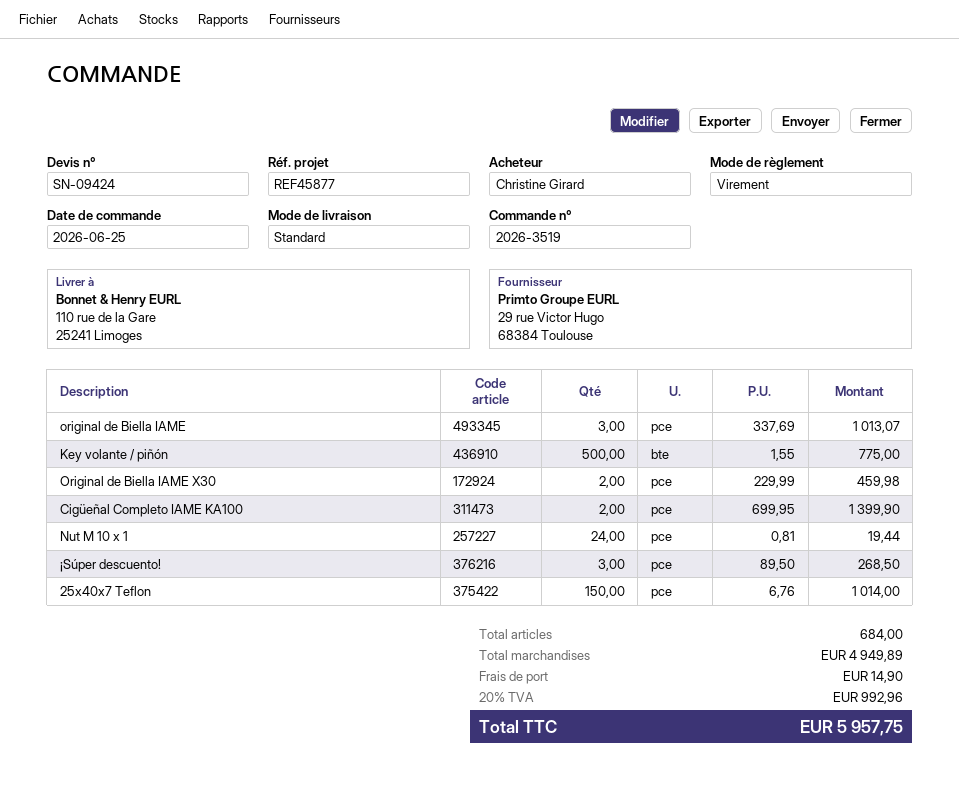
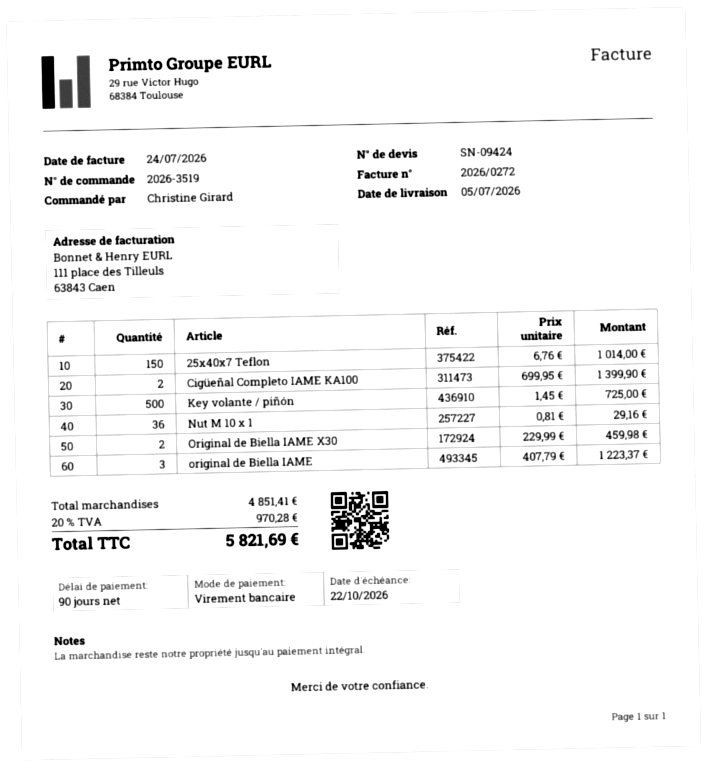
original de Biella IAME: 3 x 337.69 = 1013.07 -> 3 x 407.79 = 1223.37
Key volante / piñón: 500 x 1.55 = 775.00 -> 500 x 1.45 = 725.00
Nut M 10 x 1: 24 x 0.81 = 19.44 -> 36 x 0.81 = 29.16
¡Súper descuento!: 3 x 89.50 = 268.50 -> none
subtotal: 4949.89 -> 4851.41
shipping: 14.90 -> none
tax: 20% = 992.96 -> 20% = 970.28
total: 5957.75 -> 5821.69

